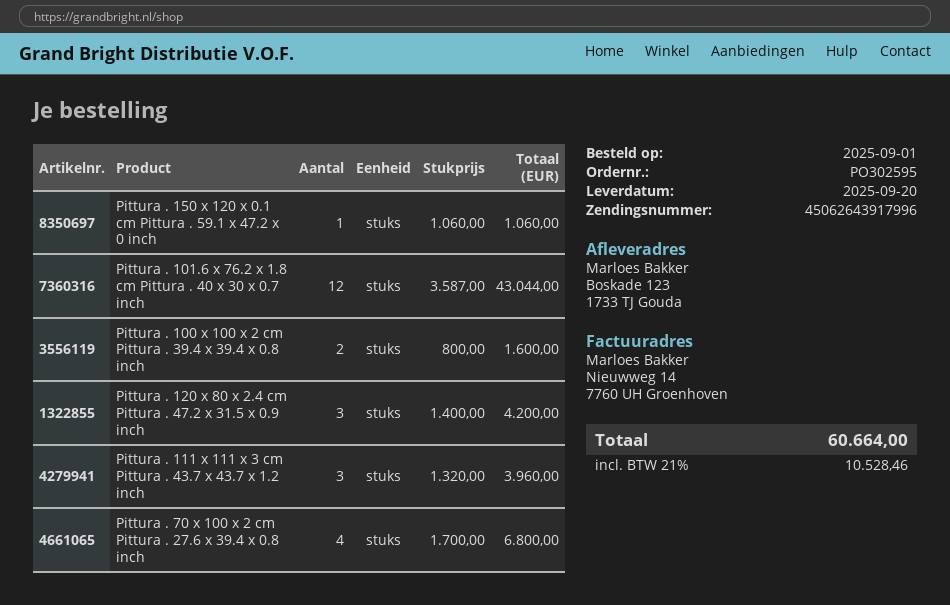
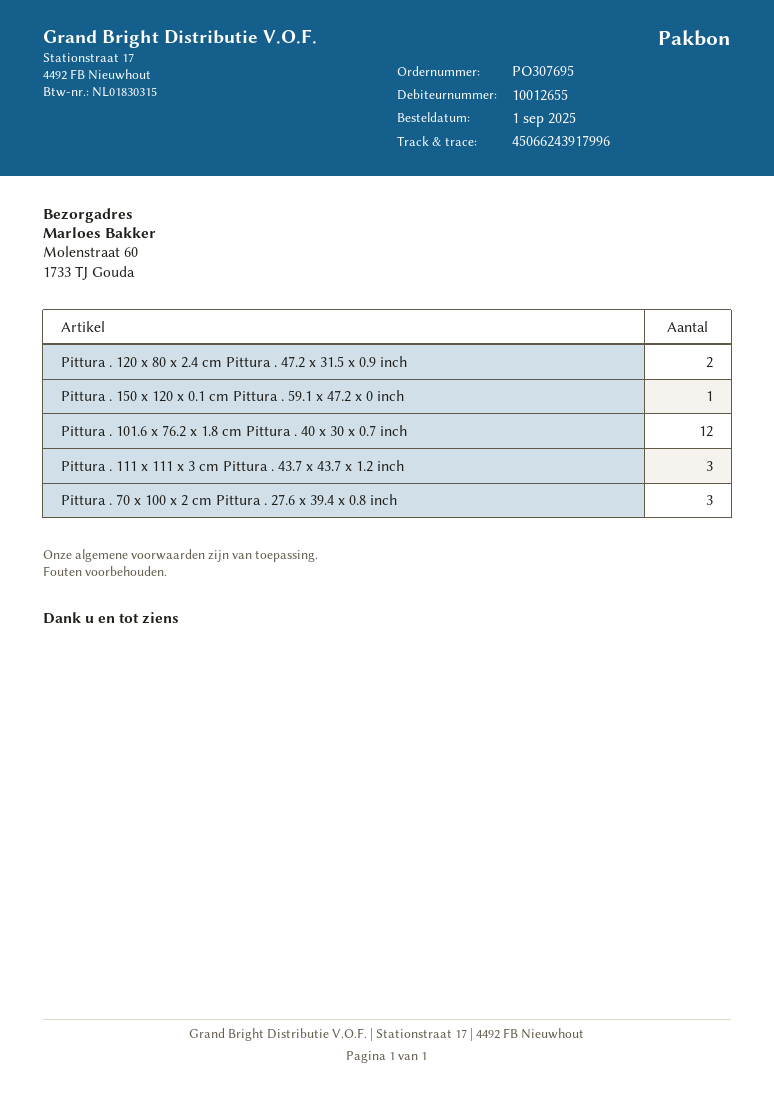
order number: PO302595 -> PO307695
tracking number: 45062643917996 -> 45066243917996
ship to: Boskade 123, 1733 TJ Gouda -> Molenstraat 60, 1733 TJ Gouda
Pittura . 100 x 100 x 2 cm Pittura . 39.4 x 39.4 x 0.8 inch: 2 -> none
Pittura . 120 x 80 x 2.4 cm Pittura . 47.2 x 31.5 x 0.9 inch: 3 -> 2
Pittura . 70 x 100 x 2 cm Pittura . 27.6 x 39.4 x 0.8 inch: 4 -> 3

